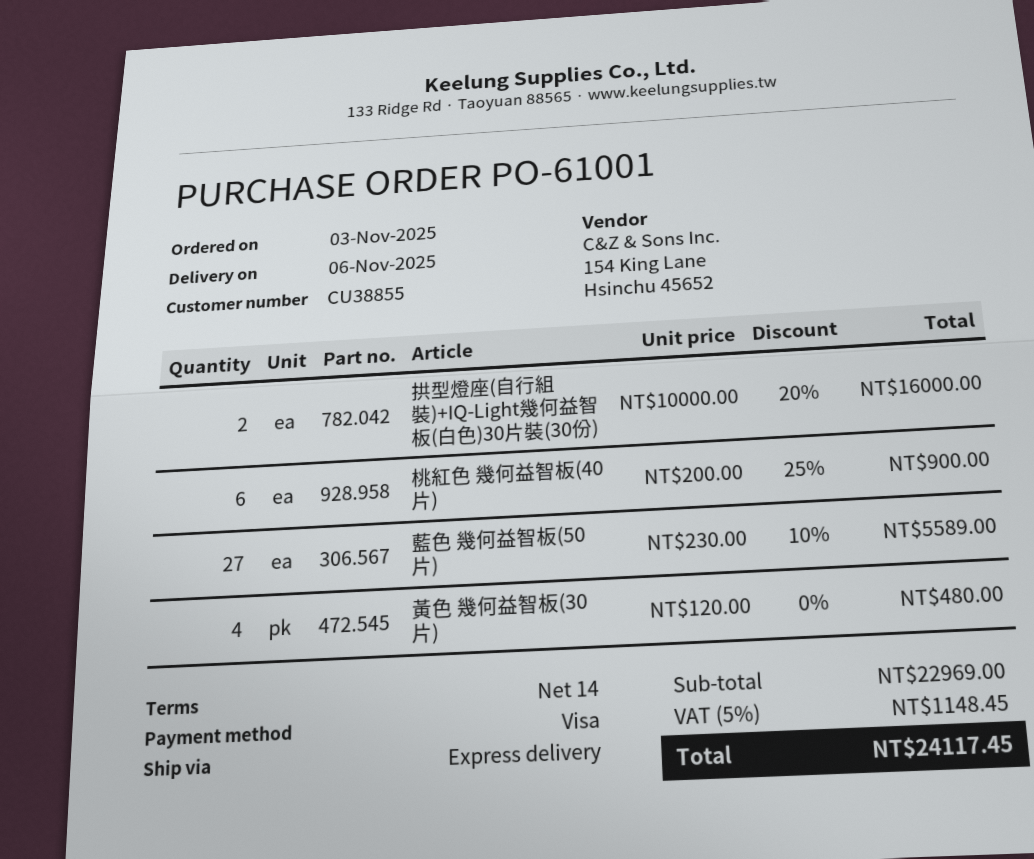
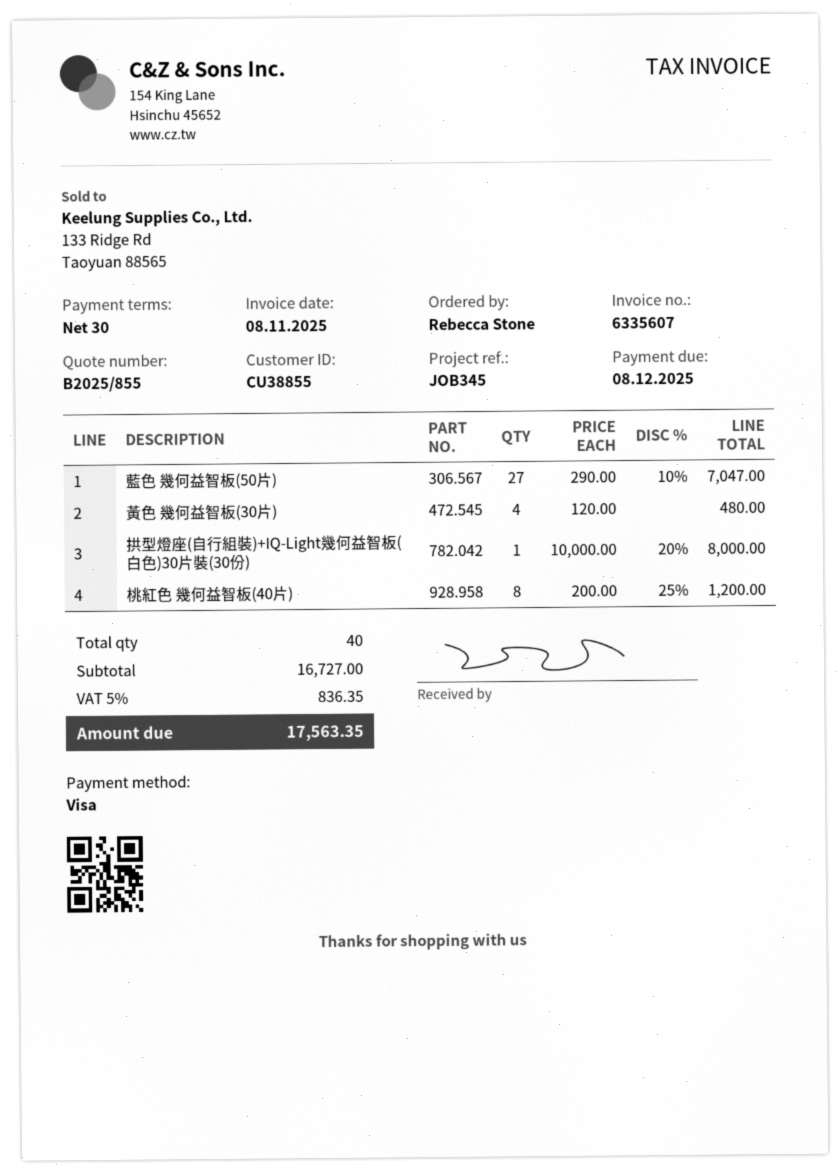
payment terms: 14 days -> 30 days
拱型燈座(自行組裝)+IQ-Light幾何益智板(白色)30片裝(30份): 2 x 10000.00 - 20% = 16000.00 -> 1 x 10000.00 - 20% = 8000.00
桃紅色 幾何益智板(40片): 6 x 200.00 - 25% = 900.00 -> 8 x 200.00 - 25% = 1200.00
藍色 幾何益智板(50片): 27 x 230.00 - 10% = 5589.00 -> 27 x 290.00 - 10% = 7047.00
subtotal: 22969.00 -> 16727.00
tax: 5% = 1148.45 -> 5% = 836.35
total: 24117.45 -> 17563.35

